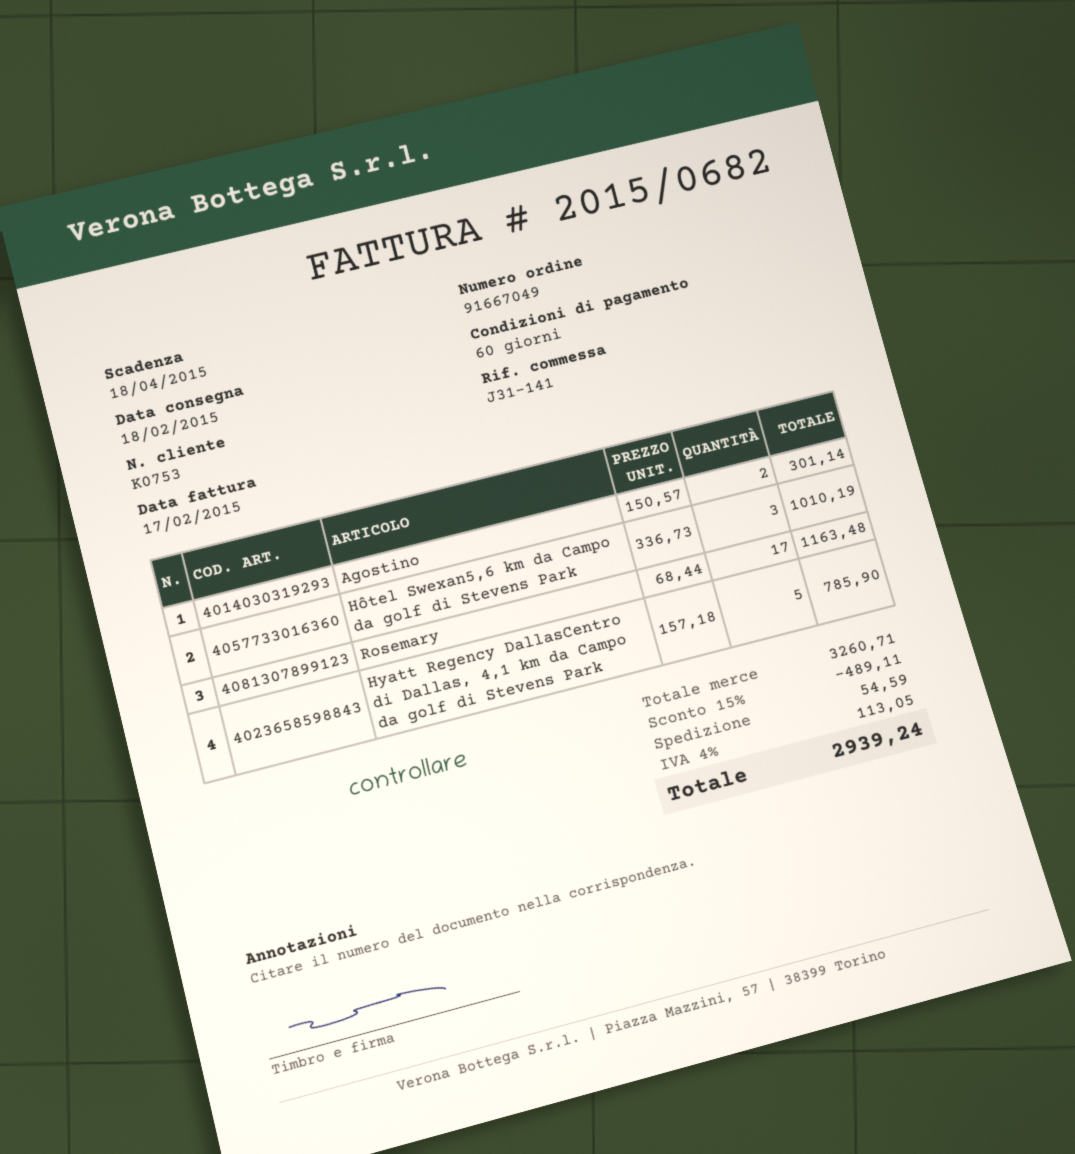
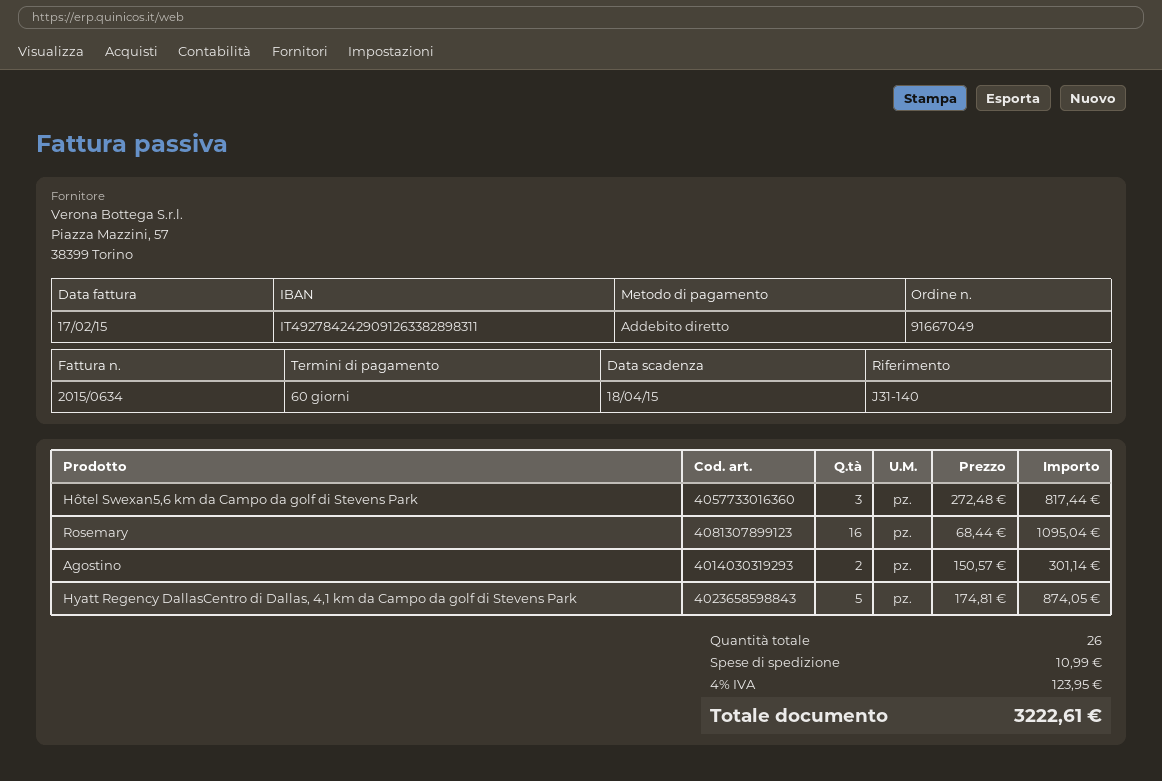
invoice number: 2015/0682 -> 2015/0634
reference: J31-141 -> J31-140
Hôtel Swexan5,6 km da Campo da golf di Stevens Park: 3 x 336.73 = 1010.19 -> 3 x 272.48 = 817.44
Rosemary: 17 x 68.44 = 1163.48 -> 16 x 68.44 = 1095.04
Hyatt Regency DallasCentro di Dallas, 4,1 km da Campo da golf di Stevens Park: 5 x 157.18 = 785.90 -> 5 x 174.81 = 874.05
discount: 15% = 489.11 -> none
shipping: 54.59 -> 10.99
tax: 4% = 113.05 -> 4% = 123.95
total: 2939.24 -> 3222.61

